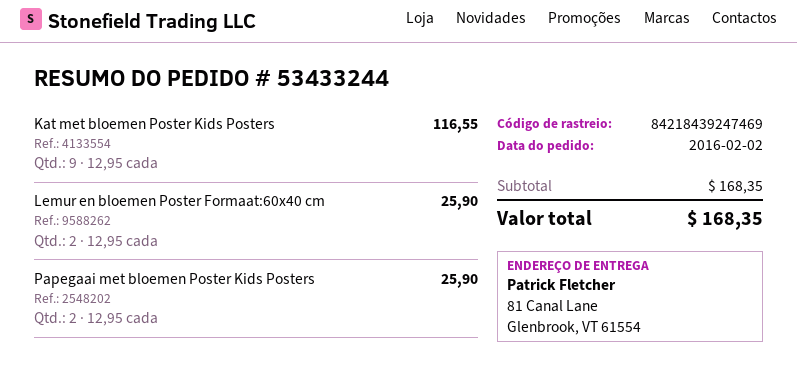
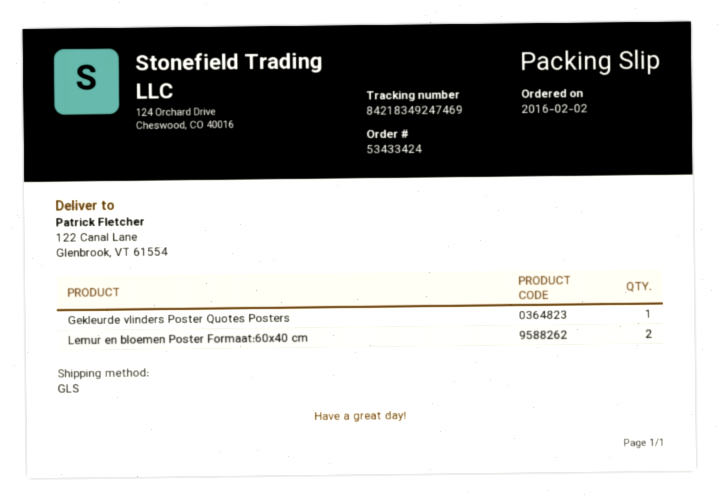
order number: 53433244 -> 53433424
tracking number: 84218439247469 -> 84218349247469
ship to: 81 Canal Lane, Glenbrook, VT 61554 -> 122 Canal Lane, Glenbrook, VT 61554
Kat met bloemen Poster Kids Posters: 9 -> none
Papegaai met bloemen Poster Kids Posters: 2 -> none
Gekleurde vlinders Poster Quotes Posters: none -> 1

